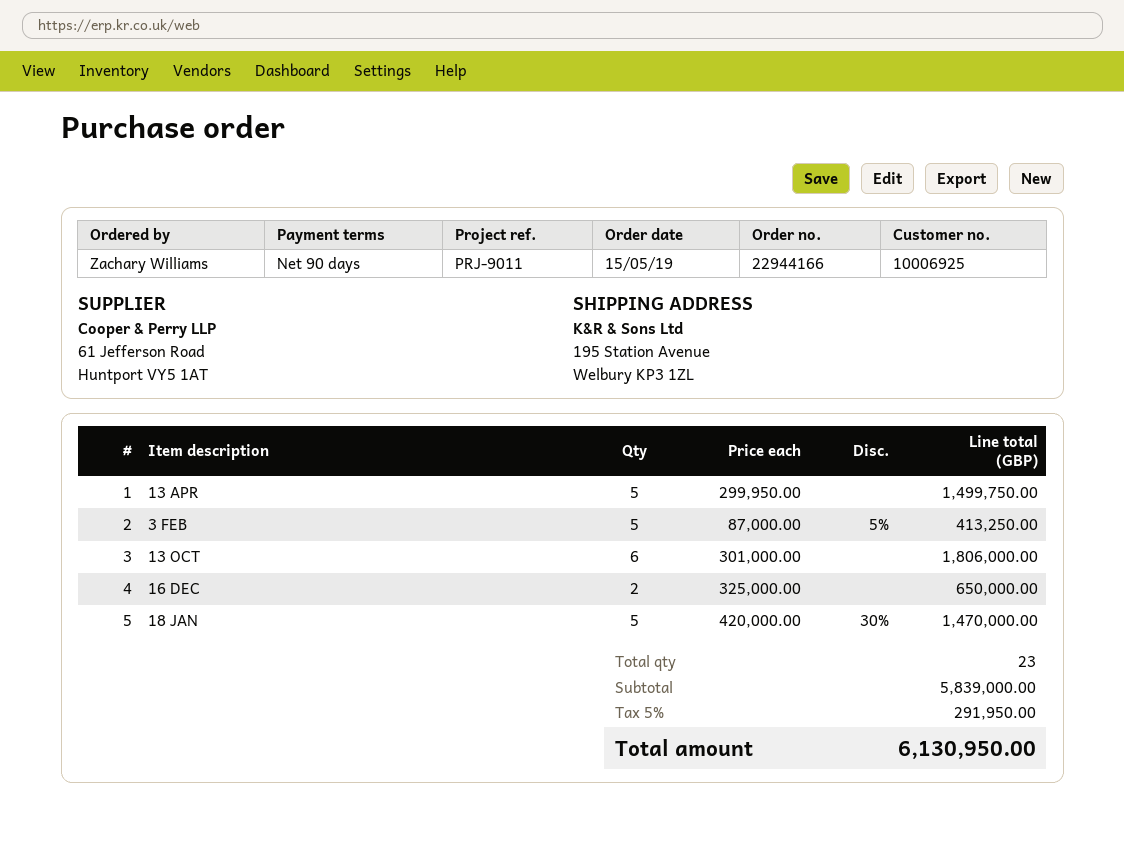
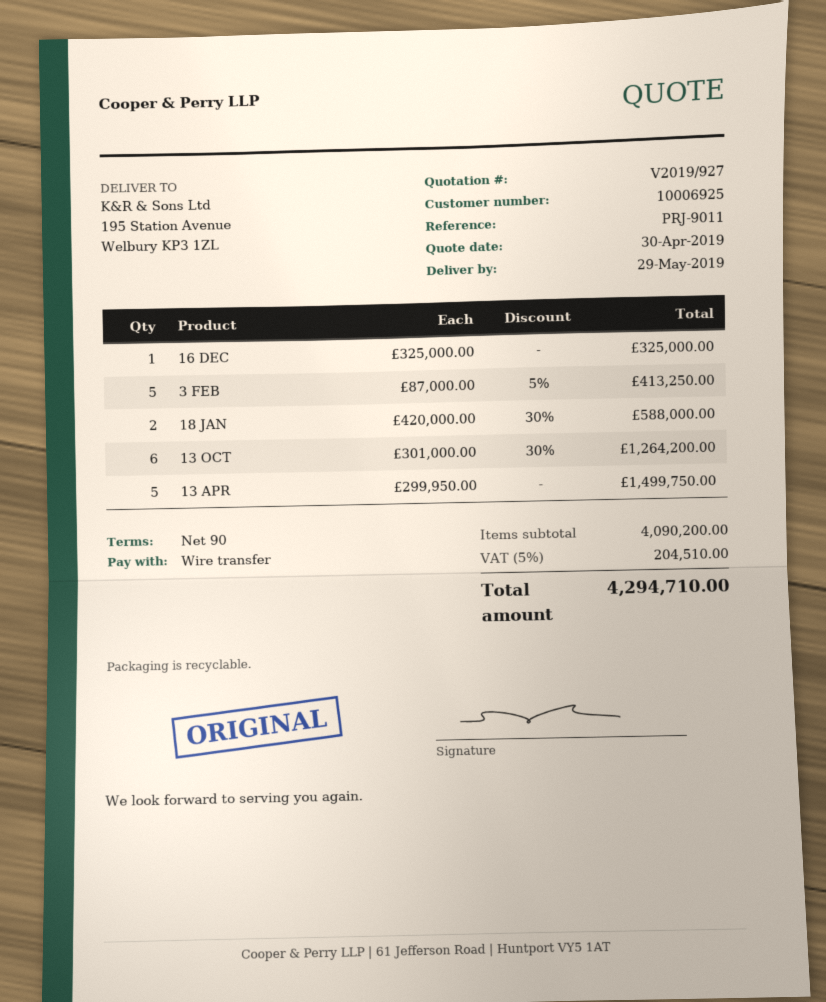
13 OCT: 6 x 301000.00 = 1806000.00 -> 6 x 301000.00 - 30% = 1264200.00
16 DEC: 2 x 325000.00 = 650000.00 -> 1 x 325000.00 = 325000.00
18 JAN: 5 x 420000.00 - 30% = 1470000.00 -> 2 x 420000.00 - 30% = 588000.00
subtotal: 5839000.00 -> 4090200.00
tax: 5% = 291950.00 -> 5% = 204510.00
total: 6130950.00 -> 4294710.00

